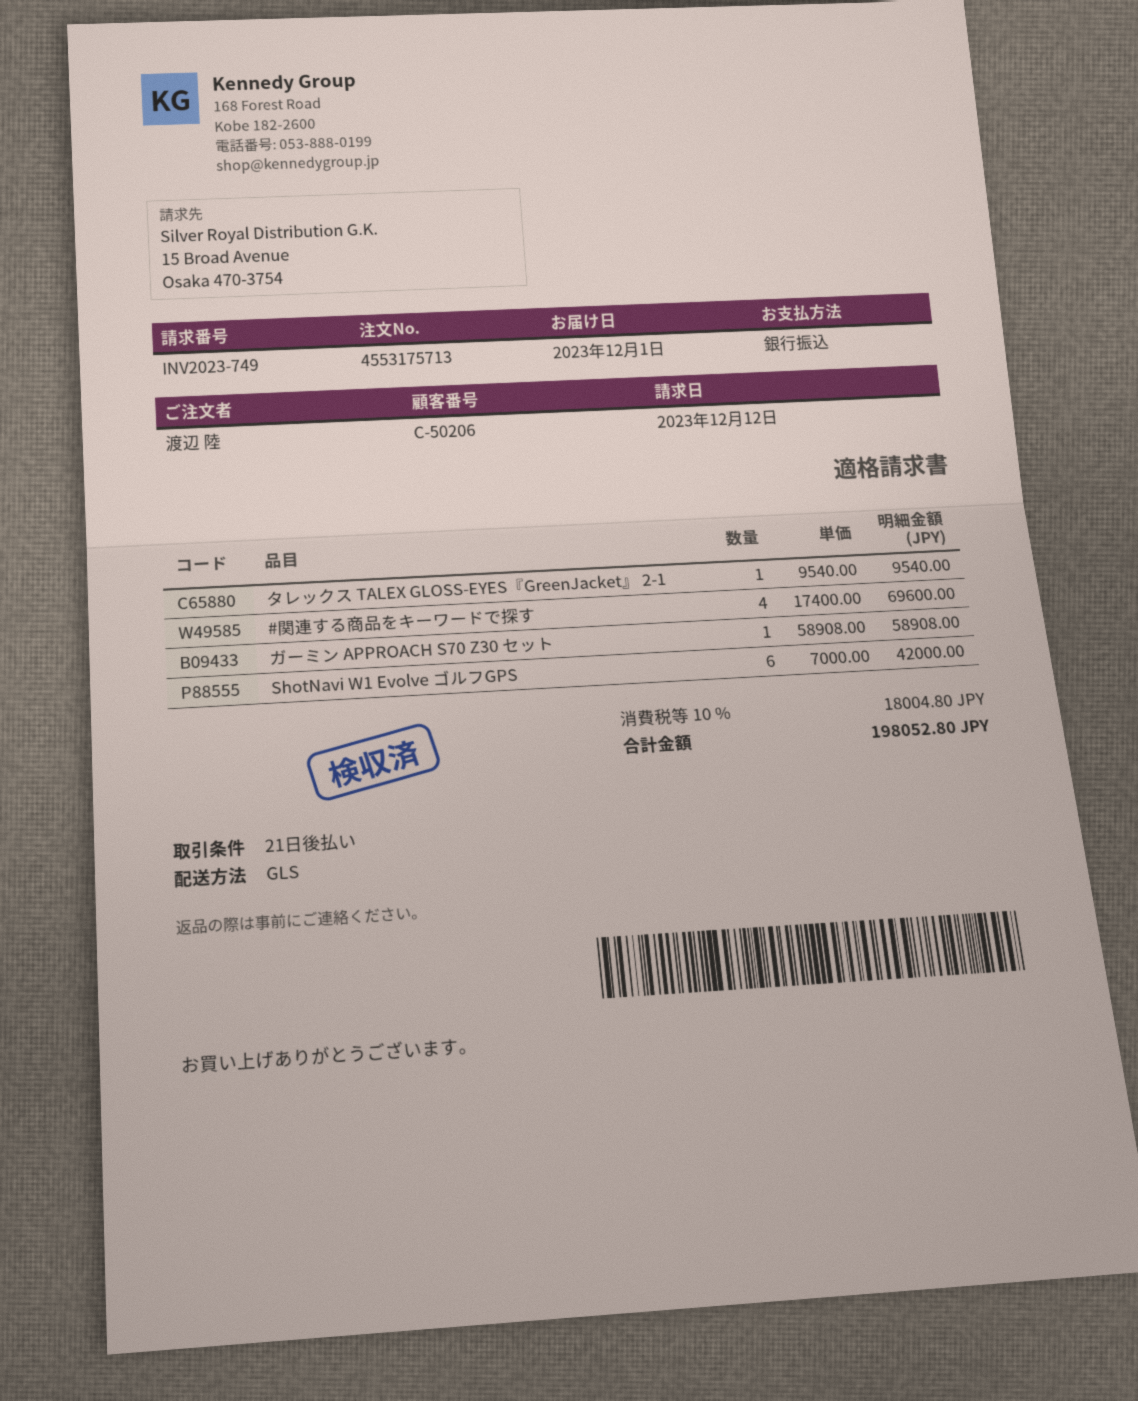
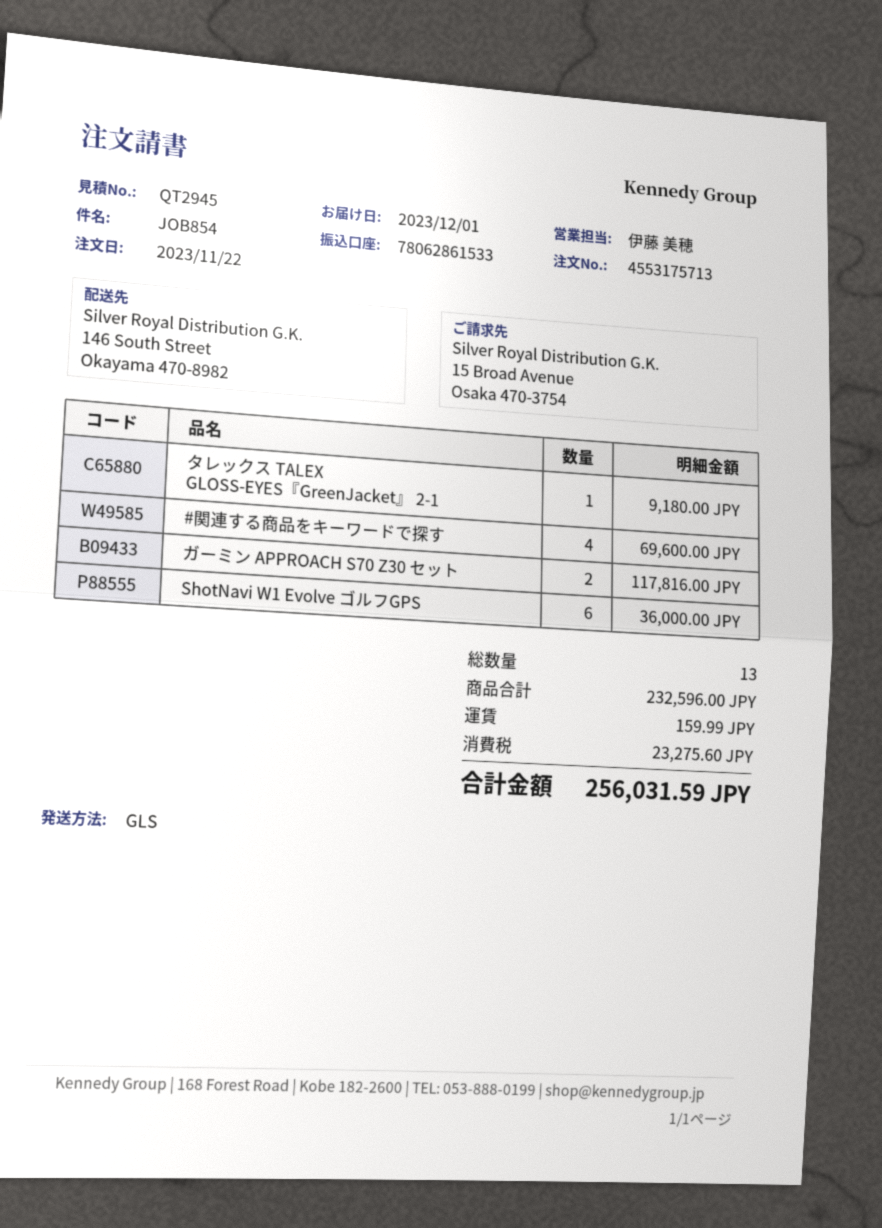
タレックス TALEX GLOSS-EYES『GreenJacket』 2-1: 1 for 9540.00 -> 1 for 9180.00
ガーミン APPROACH S70 Z30 セット: 1 for 58908.00 -> 2 for 117816.00
ShotNavi W1 Evolve ゴルフGPS: 6 for 42000.00 -> 6 for 36000.00
shipping: none -> 159.99
tax: 18004.80 -> 23275.60
total: 198052.80 -> 256031.59

